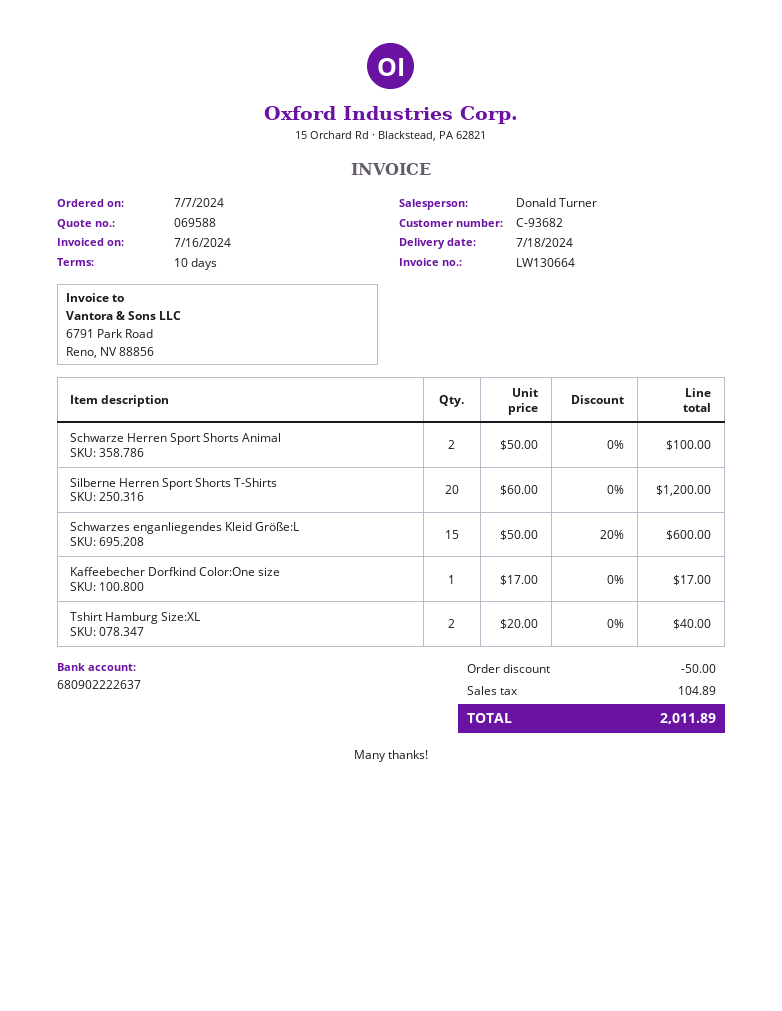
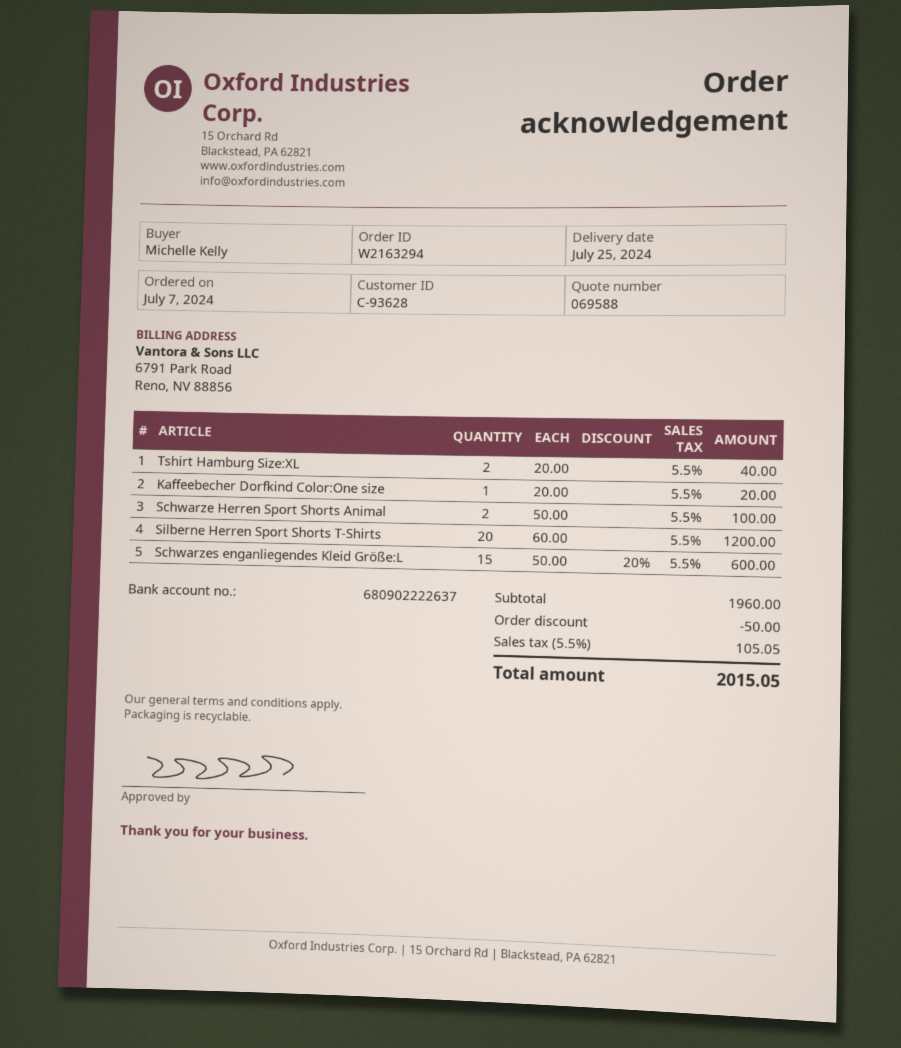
delivery date: 2024-07-18 -> 2024-07-25
customer number: C-93682 -> C-93628
Kaffeebecher Dorfkind Color:One size: 1 x 17.00 = 17.00 -> 1 x 20.00 = 20.00
tax: 104.89 -> 105.05
total: 2011.89 -> 2015.05

